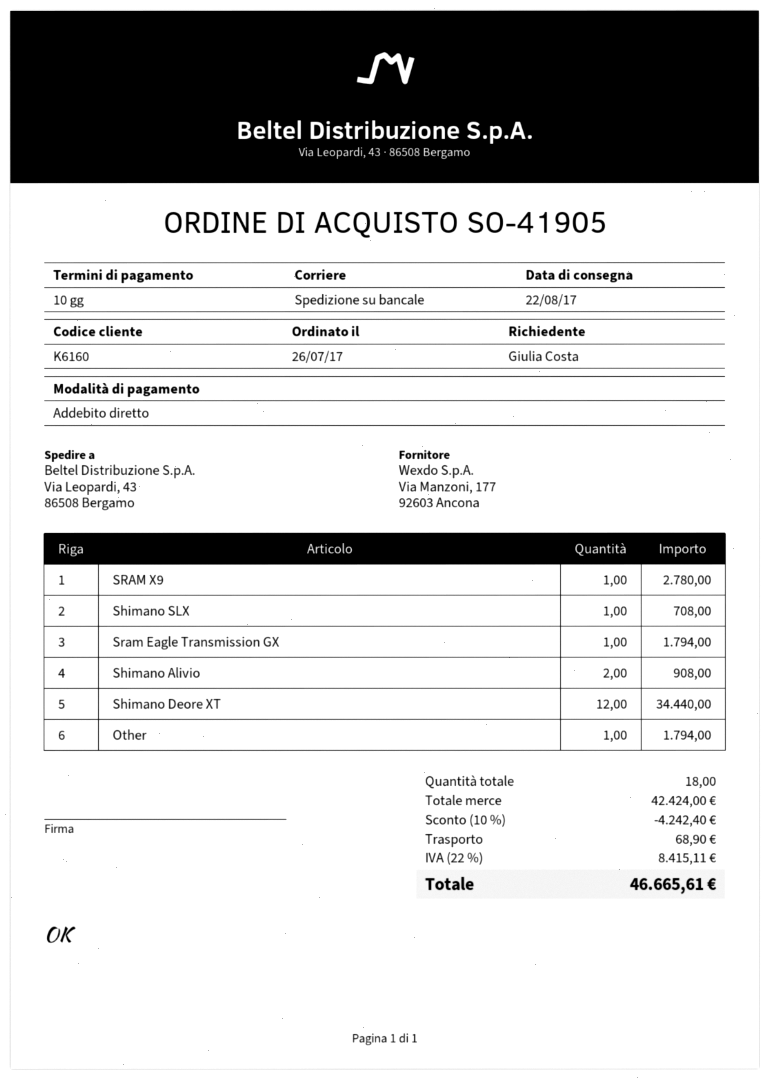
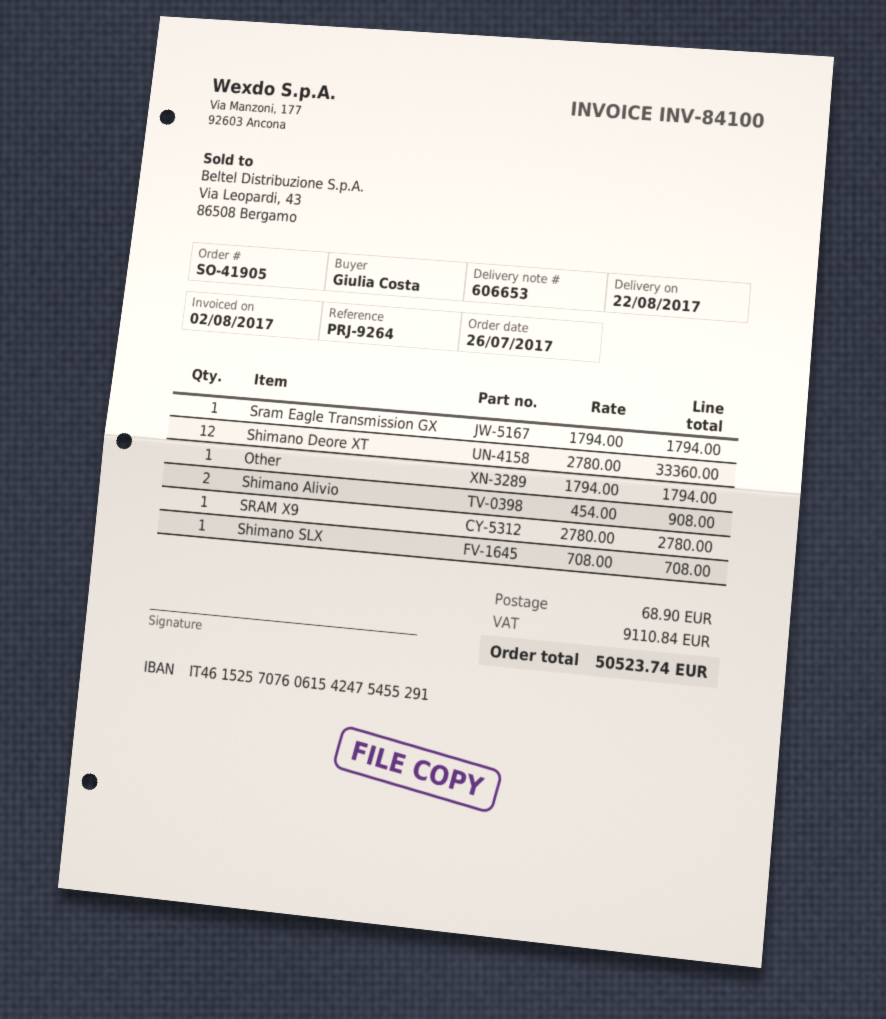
Shimano Deore XT: 12 for 34440.00 -> 12 for 33360.00
discount: 10% = 4242.40 -> none
tax: 8415.11 -> 9110.84
total: 46665.61 -> 50523.74

